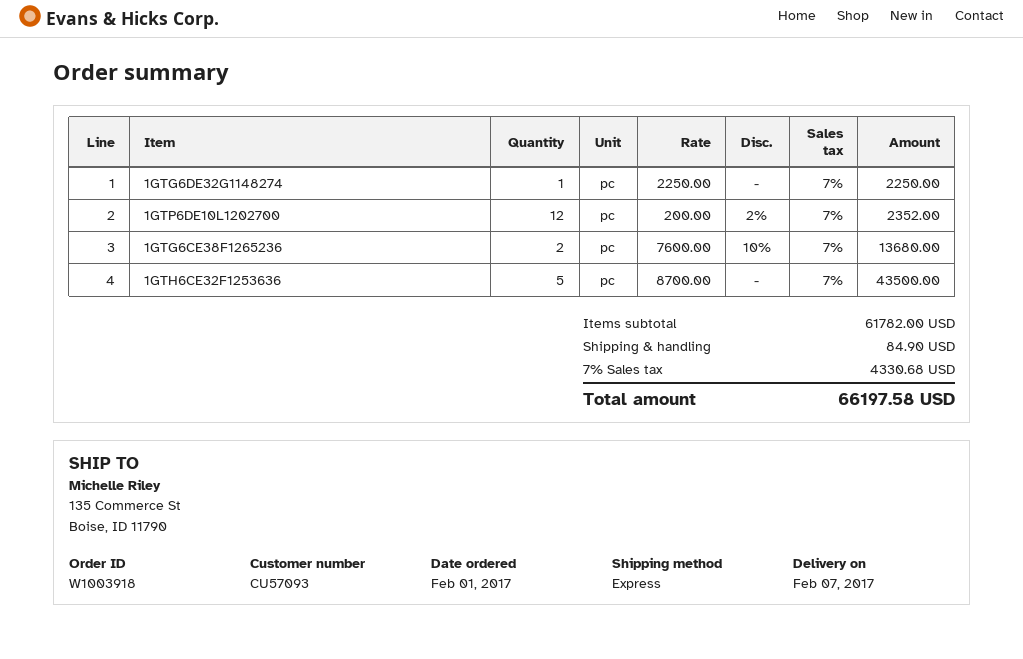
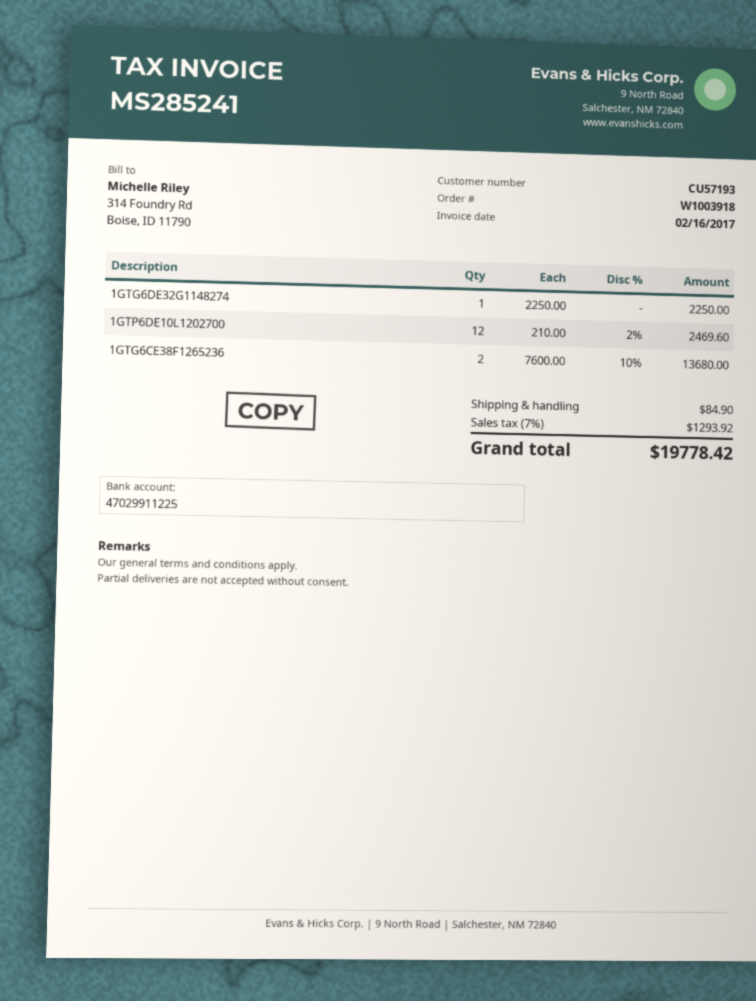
customer number: CU57093 -> CU57193
1GTP6DE10L1202700: 12 x 200.00 - 2% = 2352.00 -> 12 x 210.00 - 2% = 2469.60
1GTH6CE32F1253636: 5 x 8700.00 = 43500.00 -> none
tax: 7% = 4330.68 -> 7% = 1293.92
total: 66197.58 -> 19778.42

